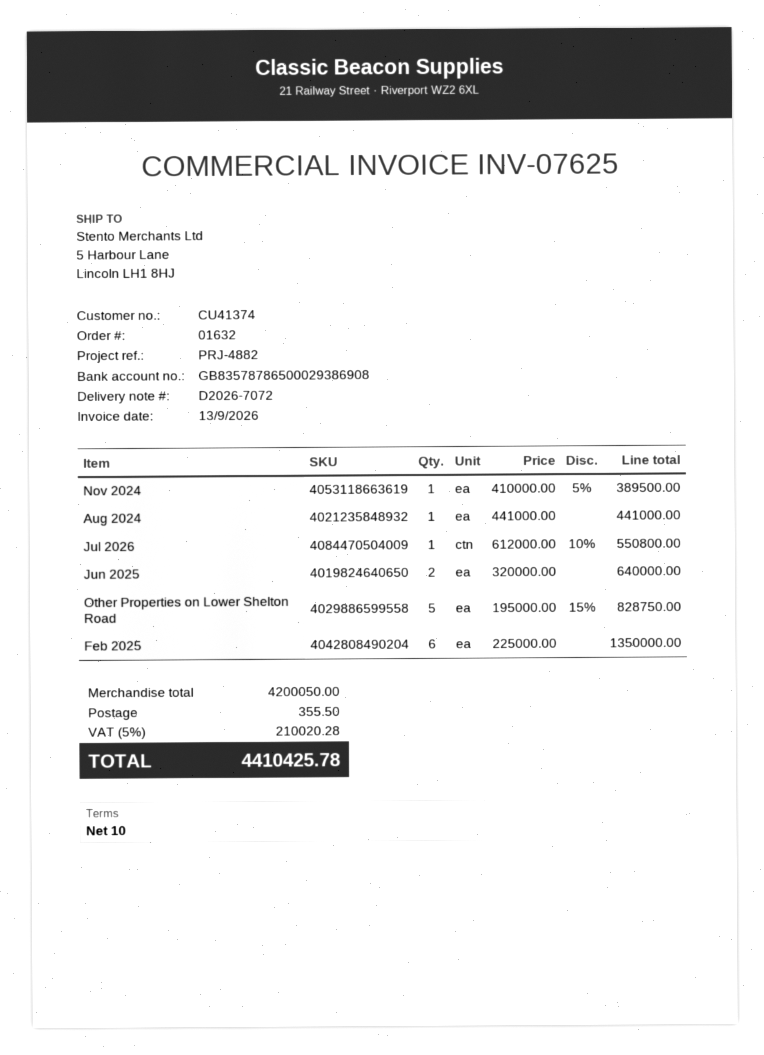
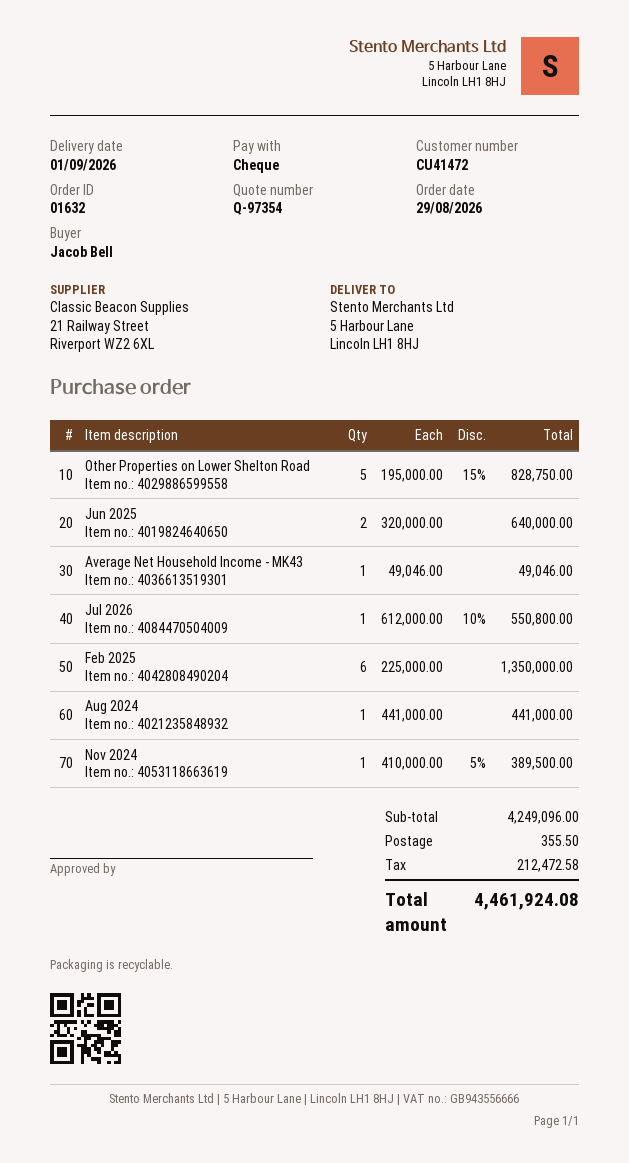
customer number: CU41374 -> CU41472
Average Net Household Income - MK43: none -> 1 x 49046.00 = 49046.00
subtotal: 4200050.00 -> 4249096.00
tax: 210020.28 -> 212472.58
total: 4410425.78 -> 4461924.08

